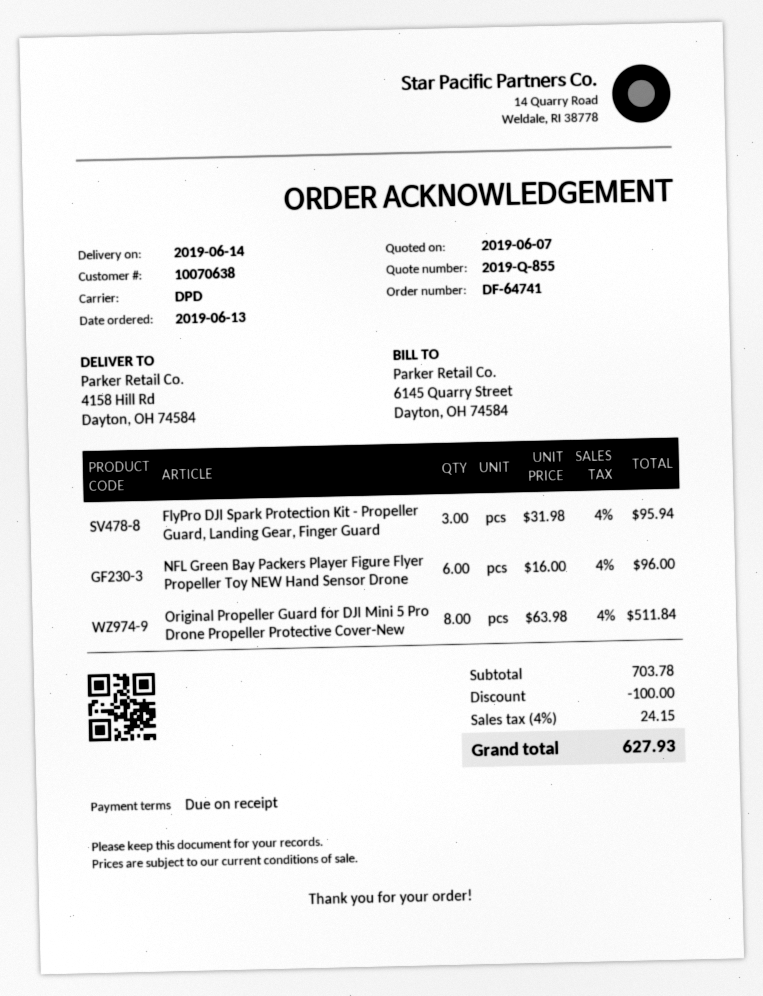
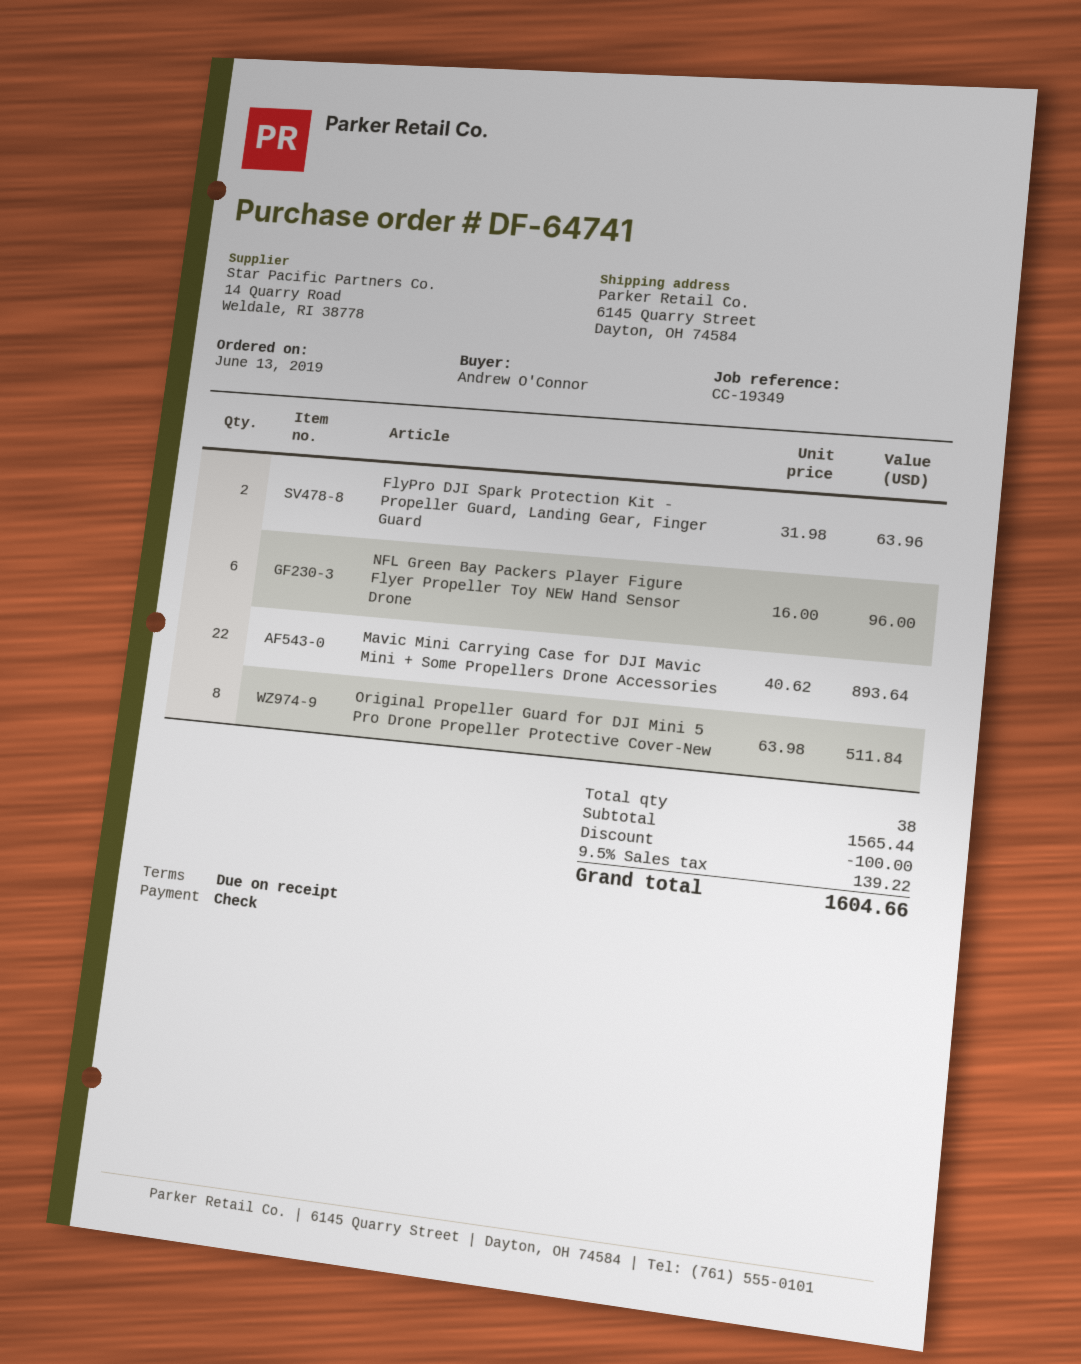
ship to: 4158 Hill Rd, Dayton, OH 74584 -> 6145 Quarry Street, Dayton, OH 74584
FlyPro DJI Spark Protection Kit - Propeller Guard, Landing Gear, Finger Guard: 3 x 31.98 = 95.94 -> 2 x 31.98 = 63.96
Mavic Mini Carrying Case for DJI Mavic Mini + Some Propellers Drone Accessories: none -> 22 x 40.62 = 893.64
subtotal: 703.78 -> 1565.44
tax: 4% = 24.15 -> 9.5% = 139.22
total: 627.93 -> 1604.66

